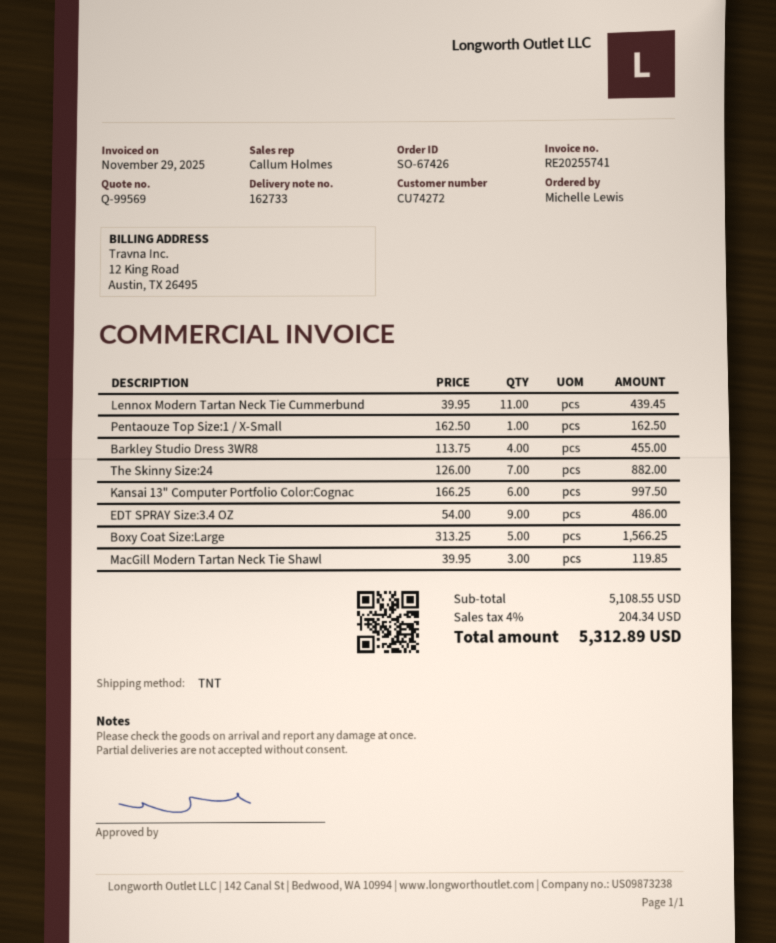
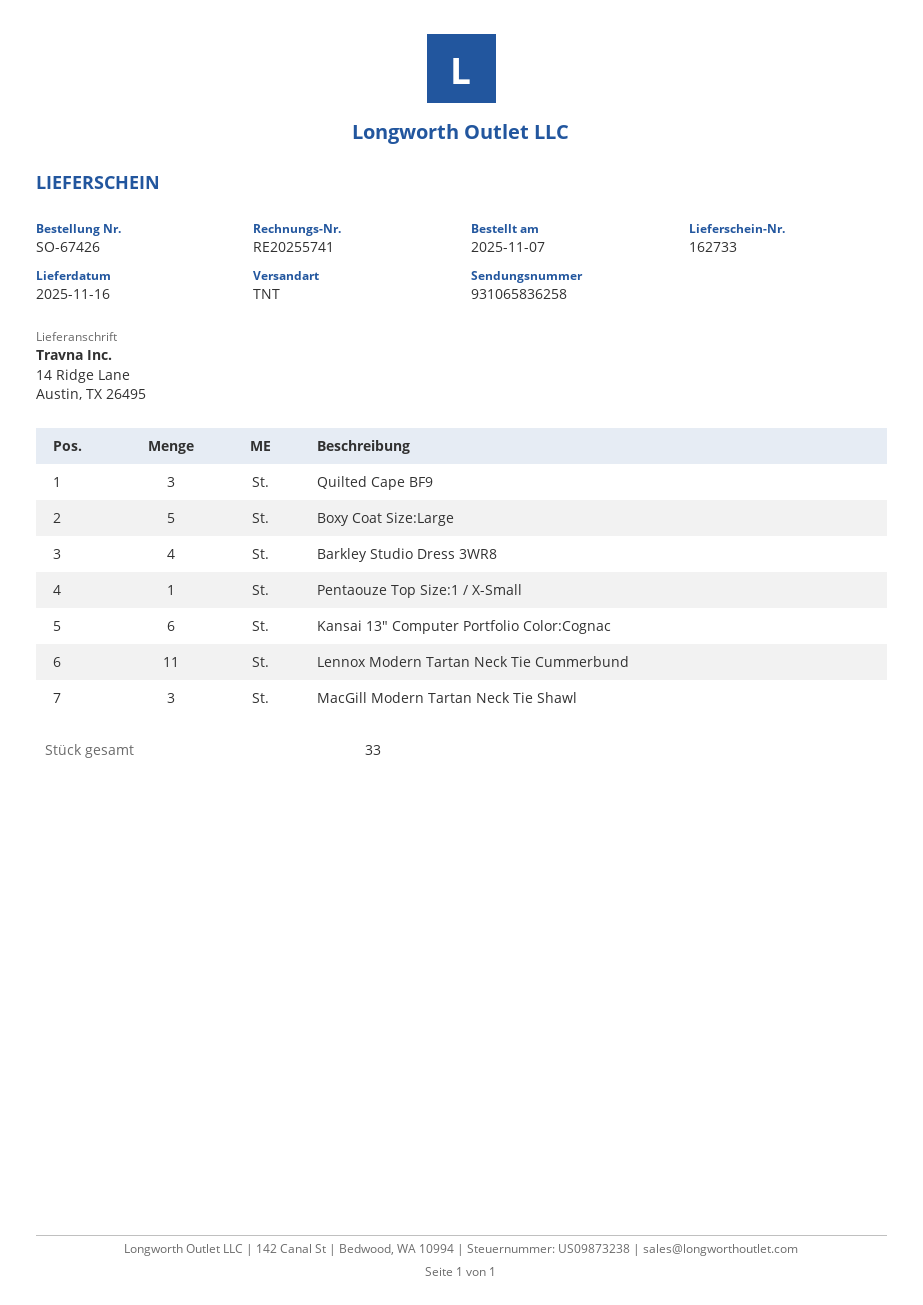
The Skinny Size:24: 7 -> none
EDT SPRAY Size:3.4 OZ: 9 -> none
Quilted Cape BF9: none -> 3

